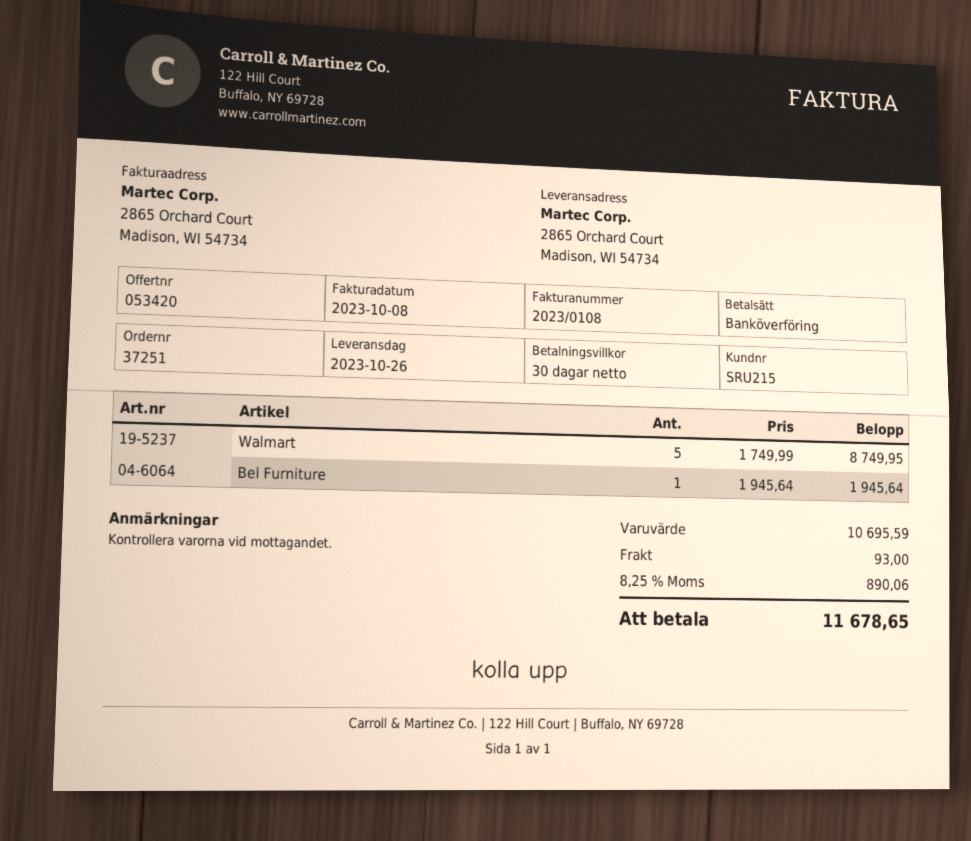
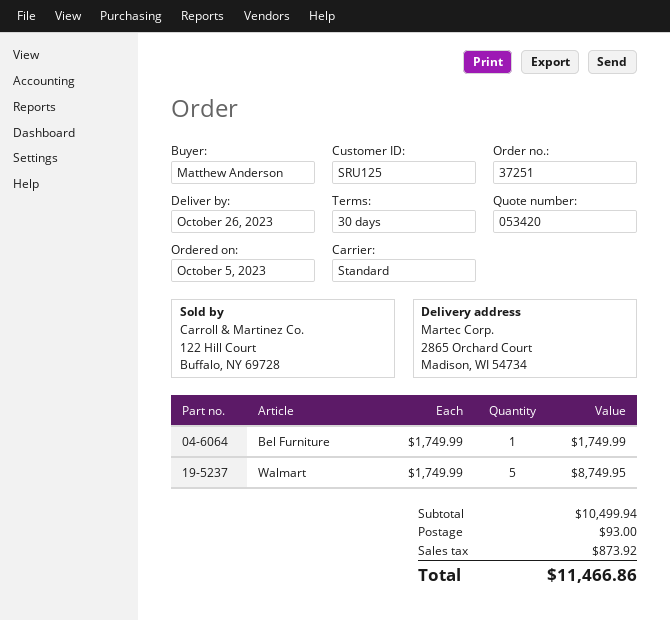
customer number: SRU215 -> SRU125
Bel Furniture: 1 x 1945.64 = 1945.64 -> 1 x 1749.99 = 1749.99
subtotal: 10695.59 -> 10499.94
tax: 890.06 -> 873.92
total: 11678.65 -> 11466.86

